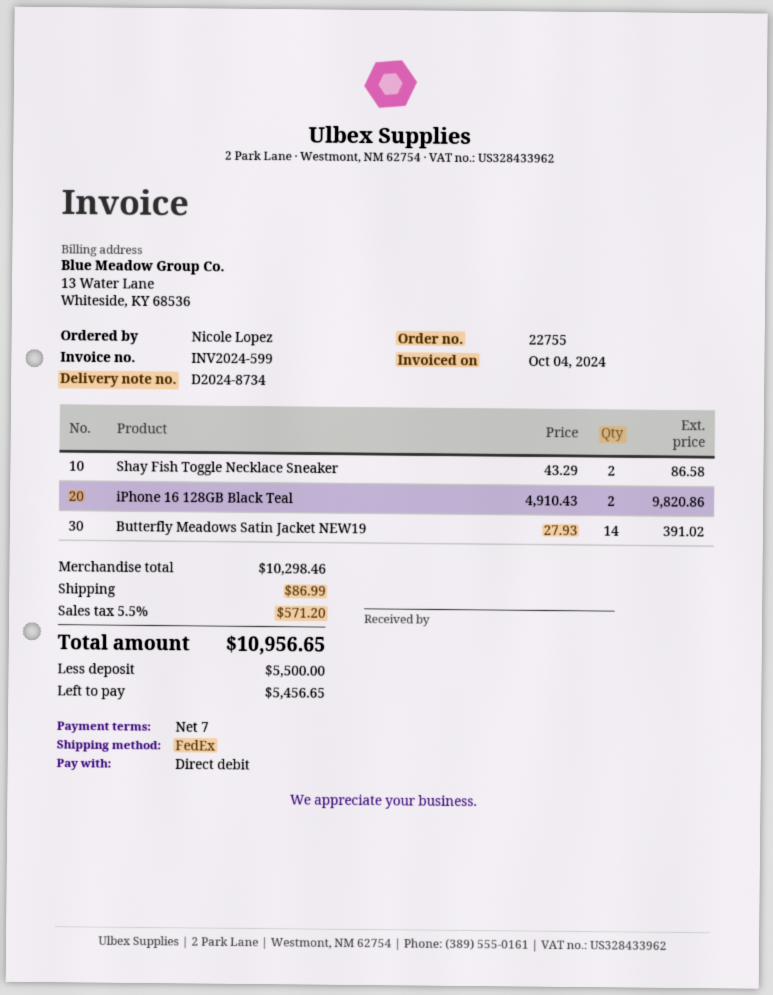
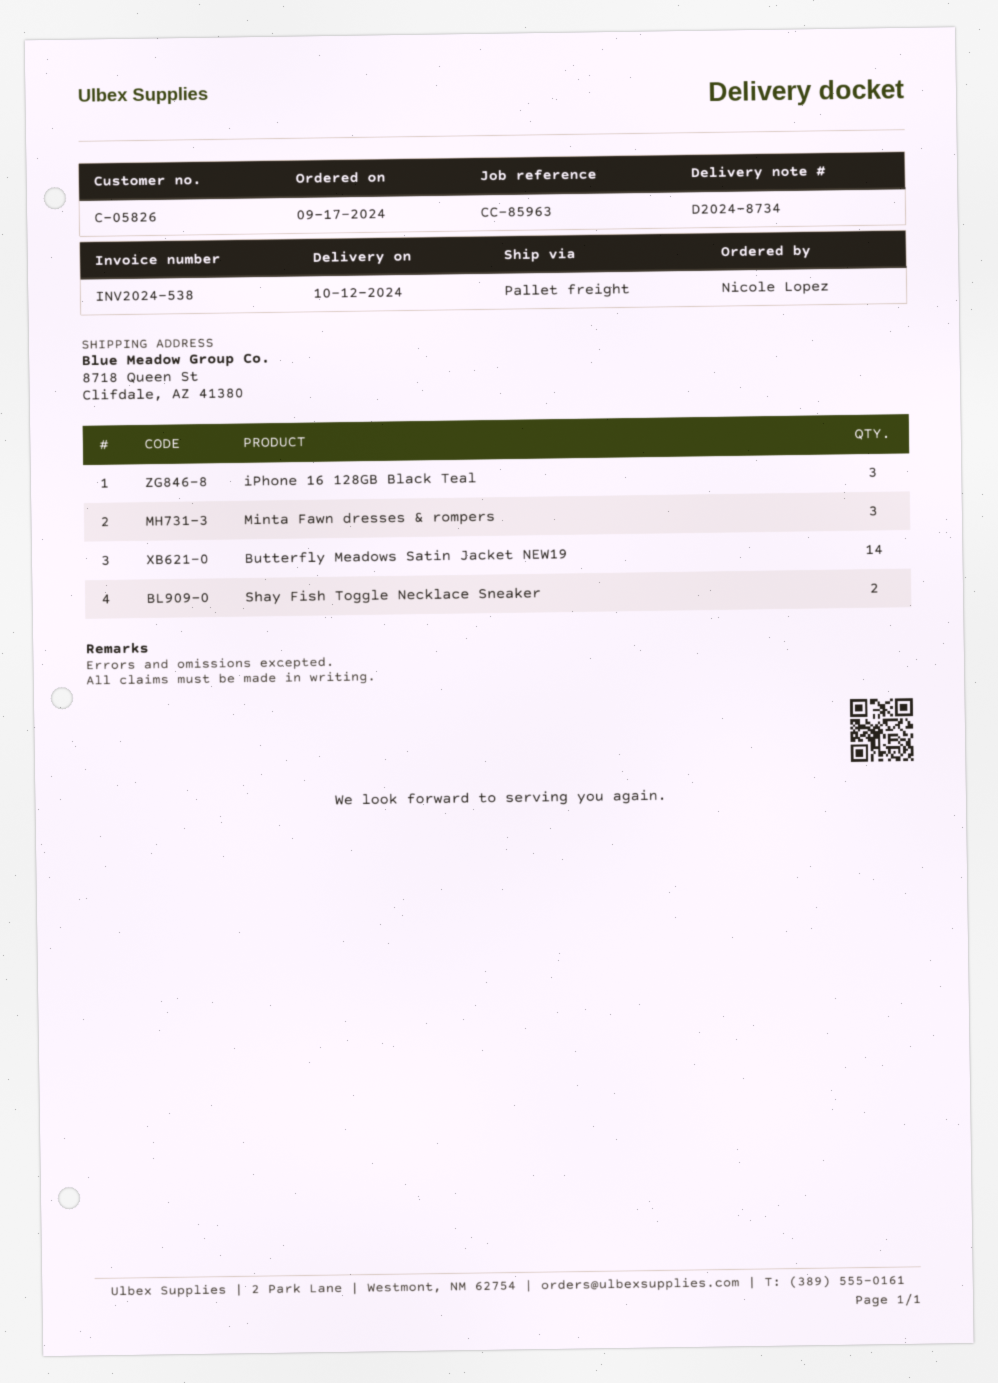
invoice number: INV2024-599 -> INV2024-538
shipping method: FedEx -> pallet freight
iPhone 16 128GB Black Teal: 2 -> 3
Minta Fawn dresses & rompers: none -> 3

